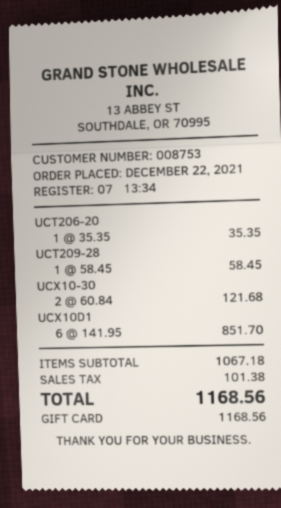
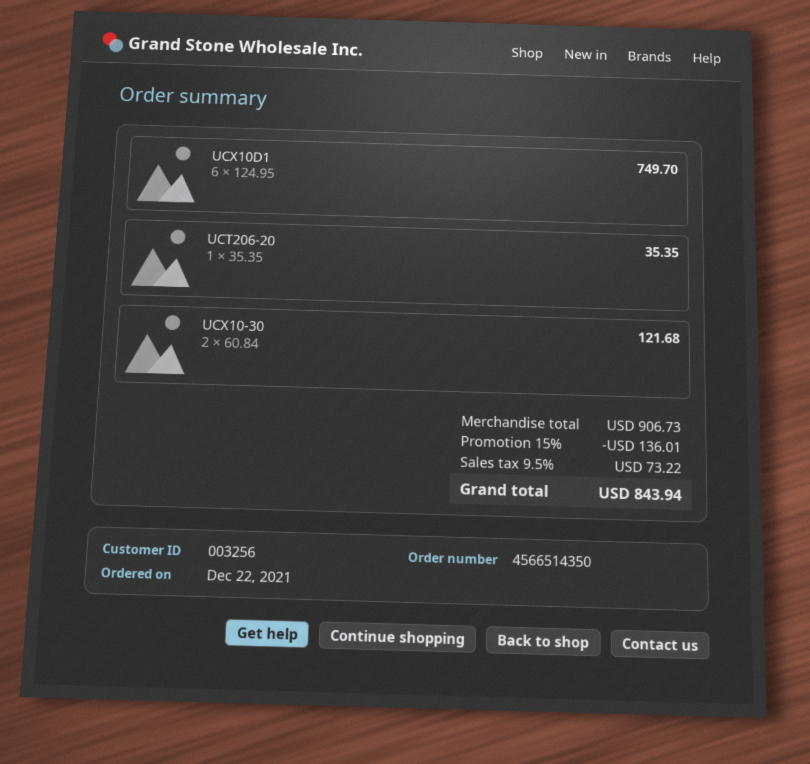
customer number: 008753 -> 003256
UCT209-28: 1 x 58.45 = 58.45 -> none
UCX10D1: 6 x 141.95 = 851.70 -> 6 x 124.95 = 749.70
subtotal: 1067.18 -> 906.73
discount: none -> 15% = 136.01
tax: 101.38 -> 73.22
total: 1168.56 -> 843.94

